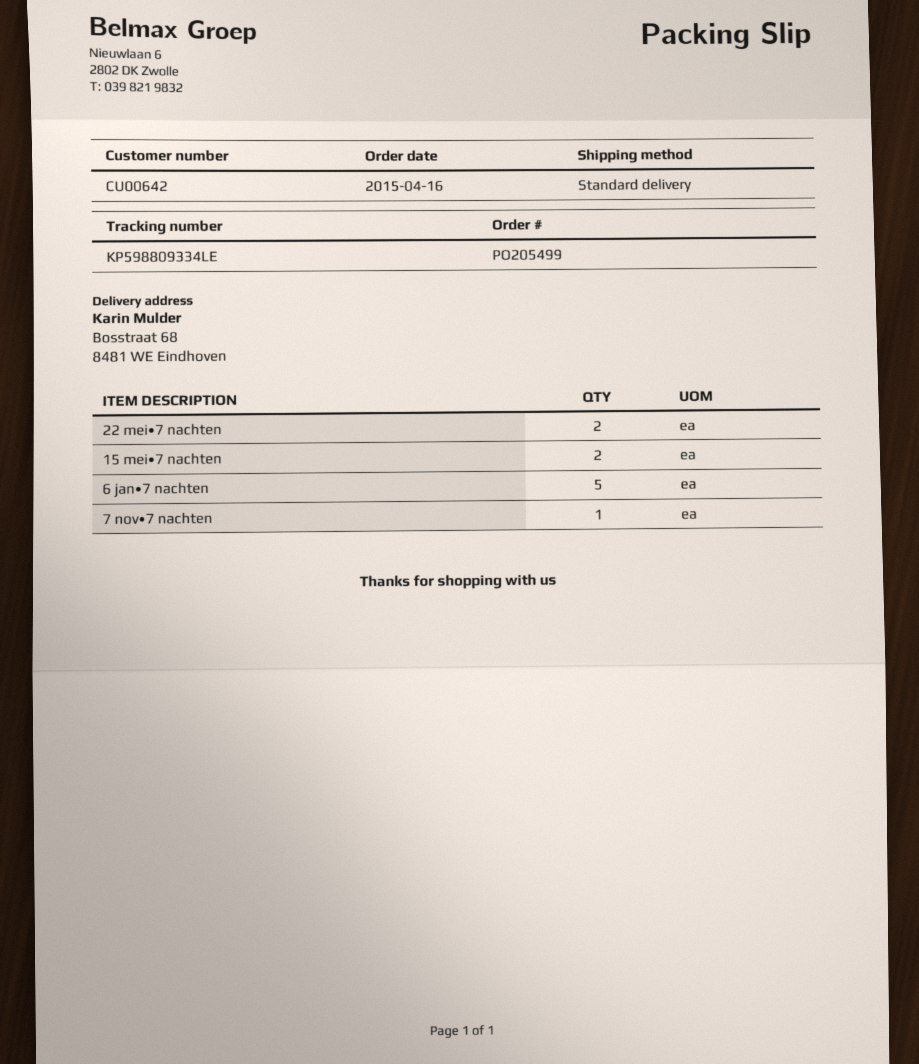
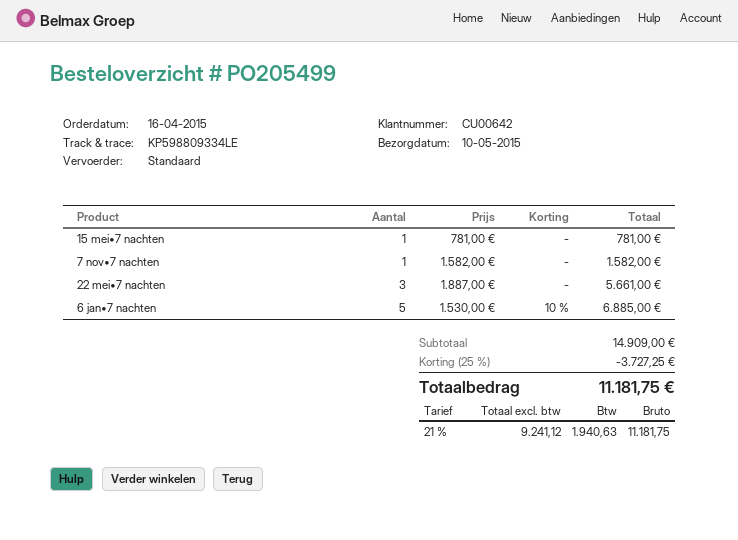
22 mei•7 nachten: 2 -> 3
15 mei•7 nachten: 2 -> 1

